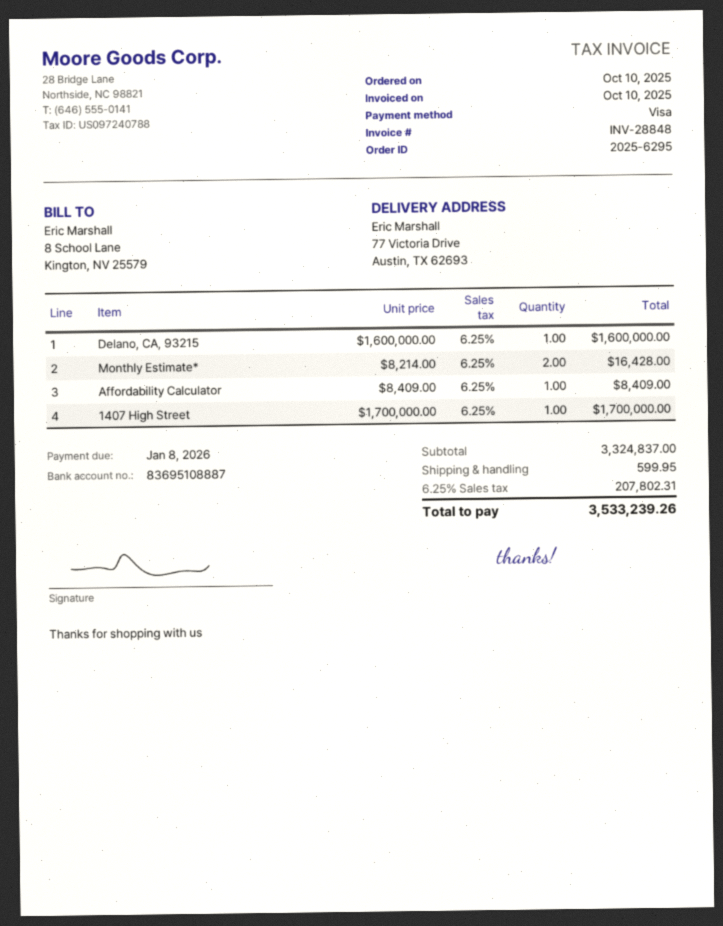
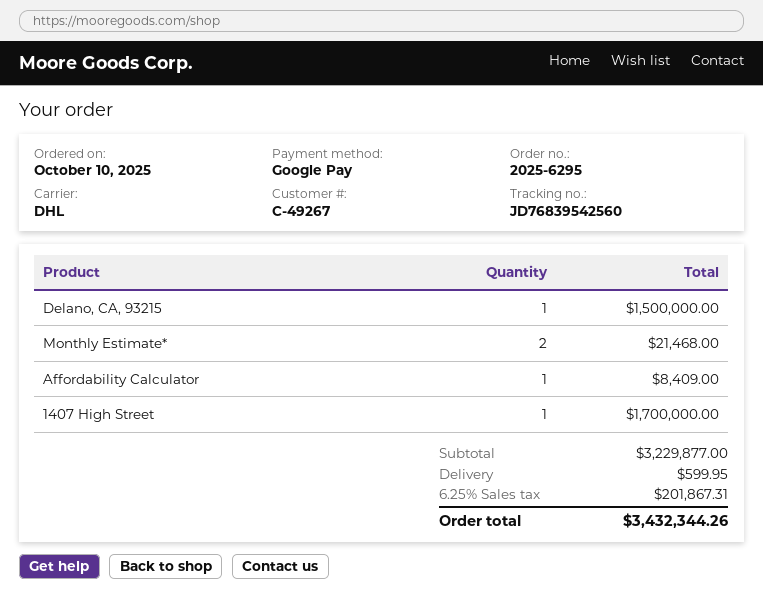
payment method: Visa -> Google Pay
Delano, CA, 93215: 1 for 1600000.00 -> 1 for 1500000.00
Monthly Estimate*: 2 for 16428.00 -> 2 for 21468.00
subtotal: 3324837.00 -> 3229877.00
tax: 6.25% = 207802.31 -> 6.25% = 201867.31
total: 3533239.26 -> 3432344.26

